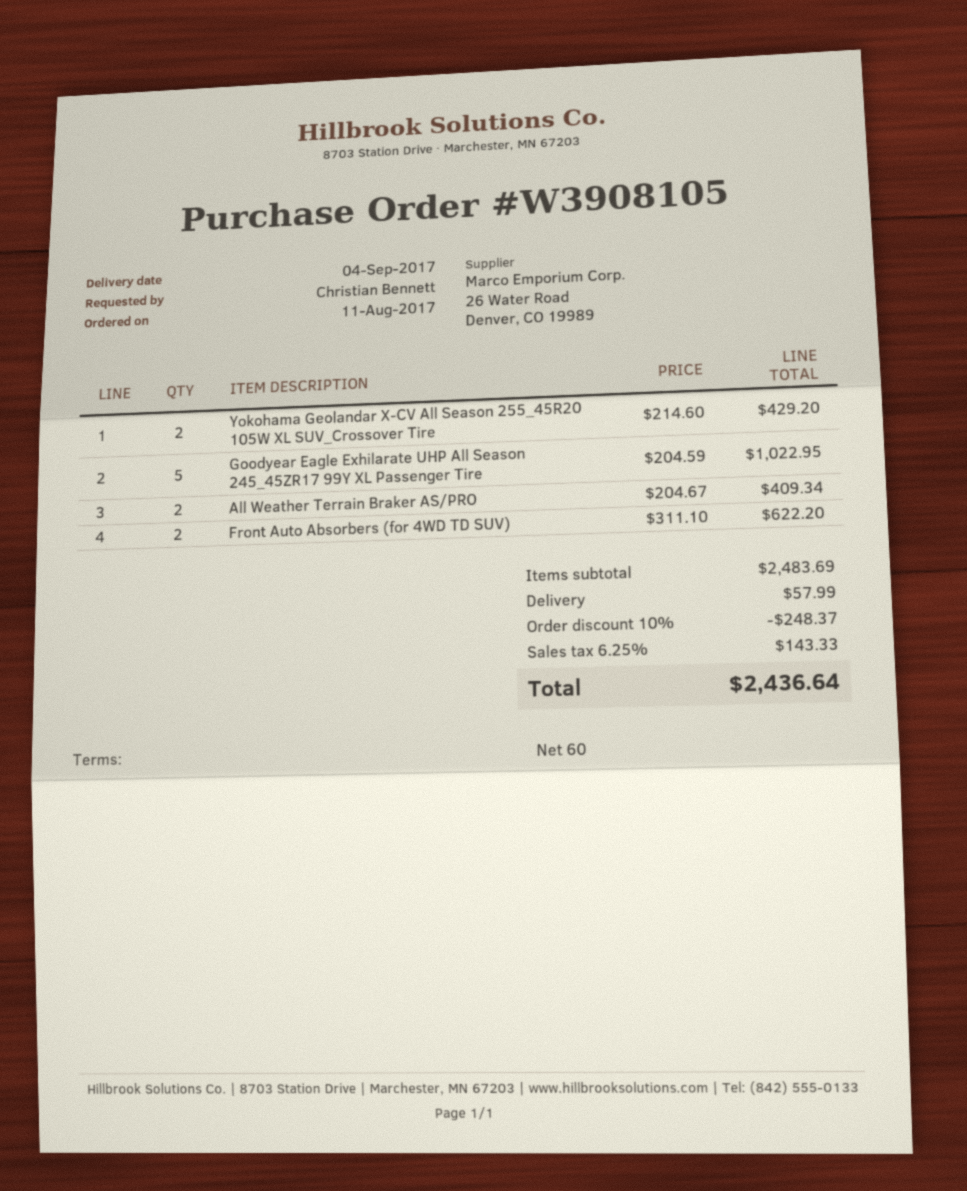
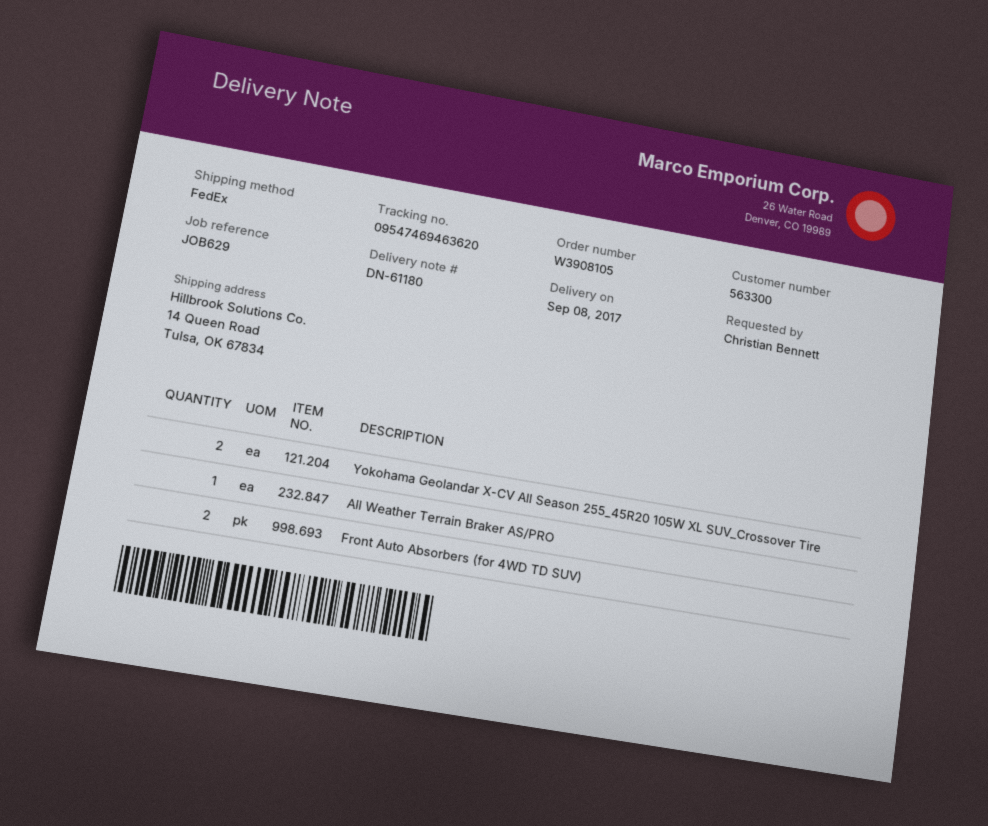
delivery date: 2017-09-04 -> 2017-09-08
Goodyear Eagle Exhilarate UHP All Season 245_45ZR17 99Y XL Passenger Tire: 5 -> none
All Weather Terrain Braker AS/PRO: 2 -> 1

